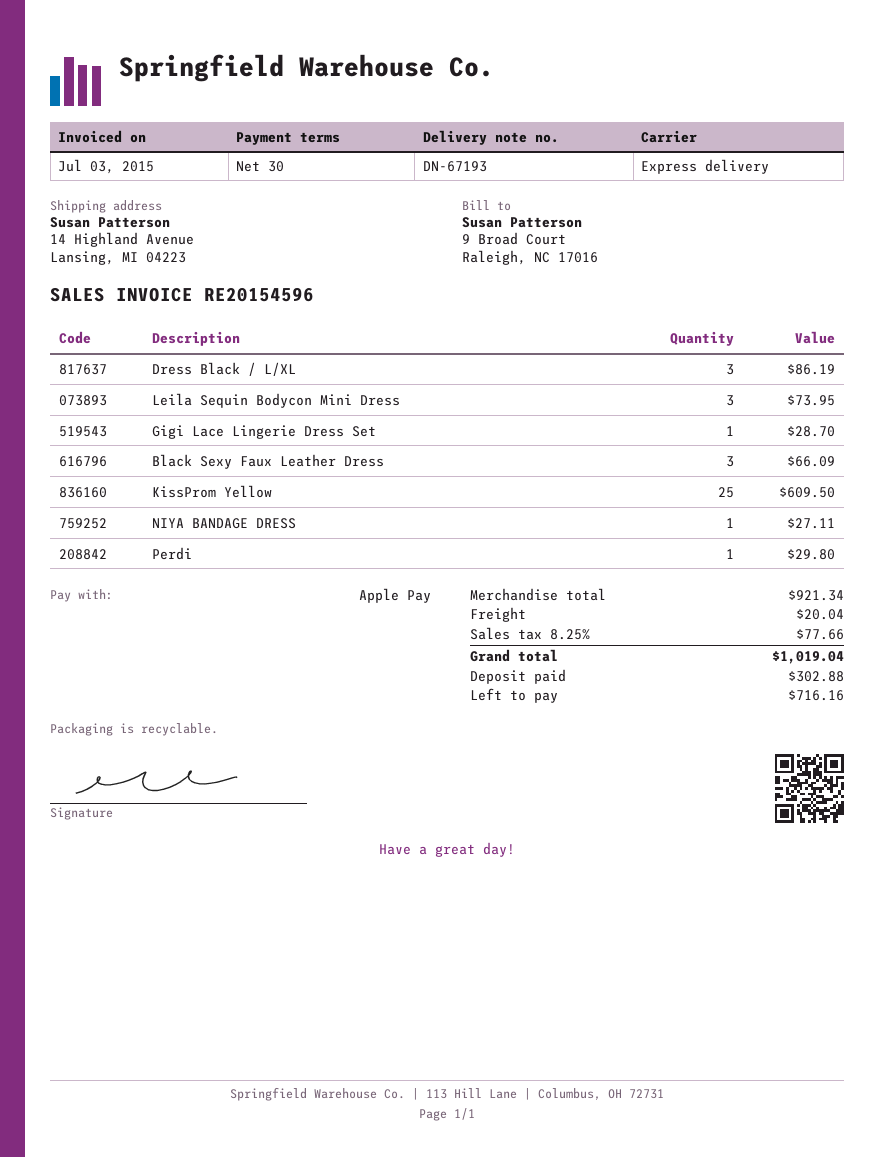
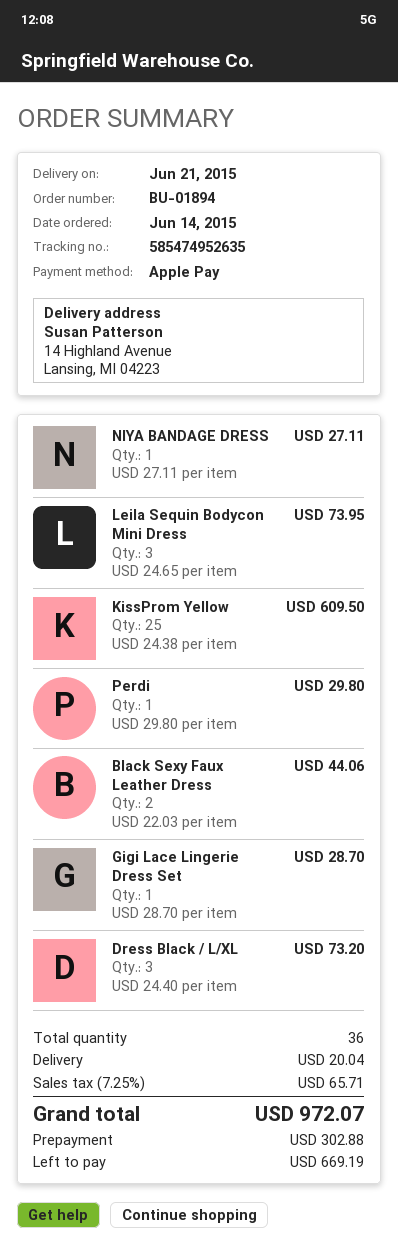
Dress Black / L/XL: 3 for 86.19 -> 3 for 73.20
Black Sexy Faux Leather Dress: 3 for 66.09 -> 2 for 44.06
tax: 8.25% = 77.66 -> 7.25% = 65.71
total: 1019.04 -> 972.07
balance: 716.16 -> 669.19

